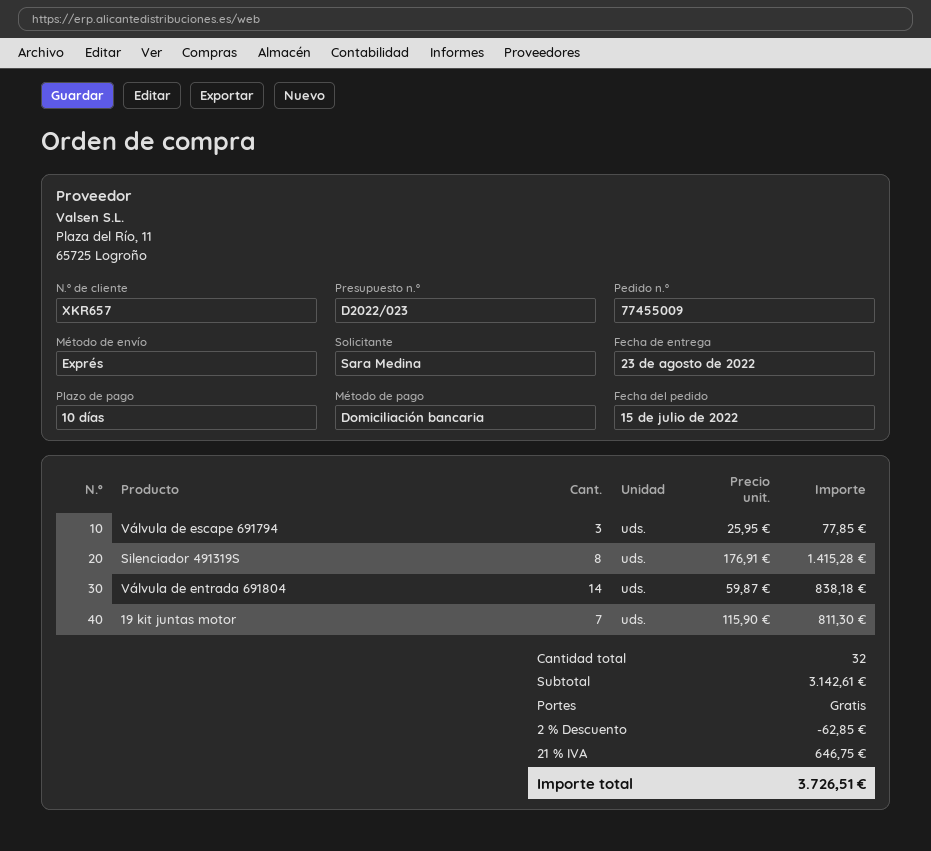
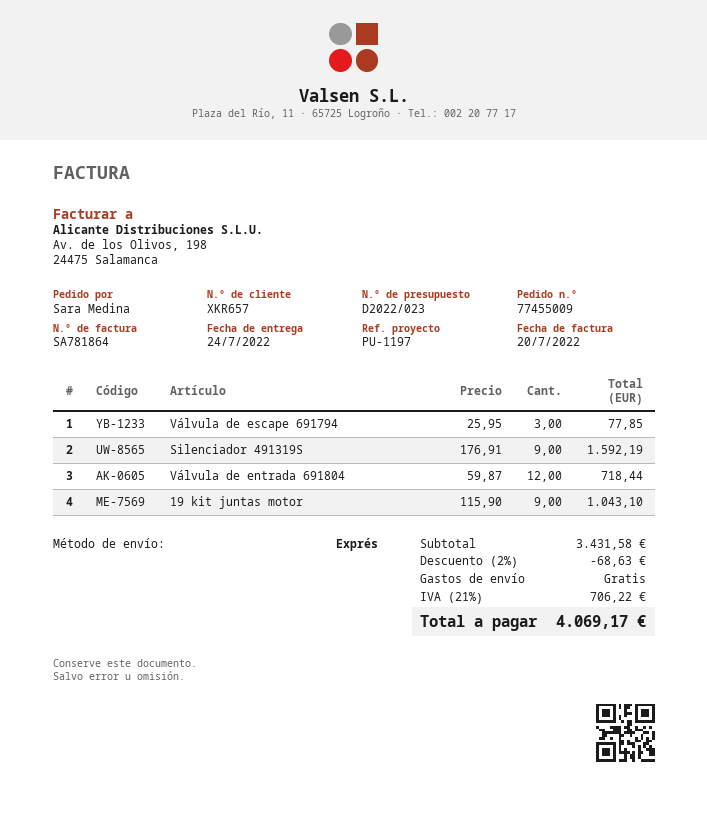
delivery date: 2022-08-23 -> 2022-07-24
Silenciador 491319S: 8 x 176.91 = 1415.28 -> 9 x 176.91 = 1592.19
Válvula de entrada 691804: 14 x 59.87 = 838.18 -> 12 x 59.87 = 718.44
19 kit juntas motor: 7 x 115.90 = 811.30 -> 9 x 115.90 = 1043.10
subtotal: 3142.61 -> 3431.58
discount: 2% = 62.85 -> 2% = 68.63
tax: 21% = 646.75 -> 21% = 706.22
total: 3726.51 -> 4069.17

